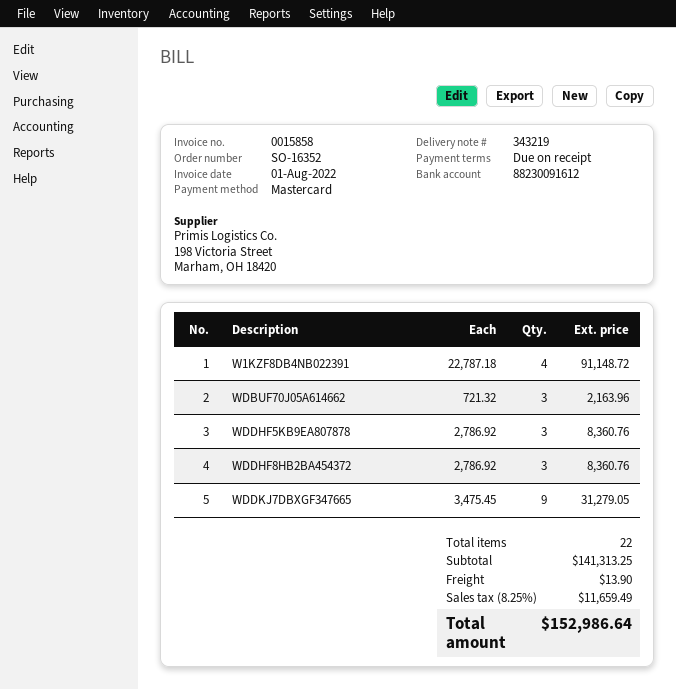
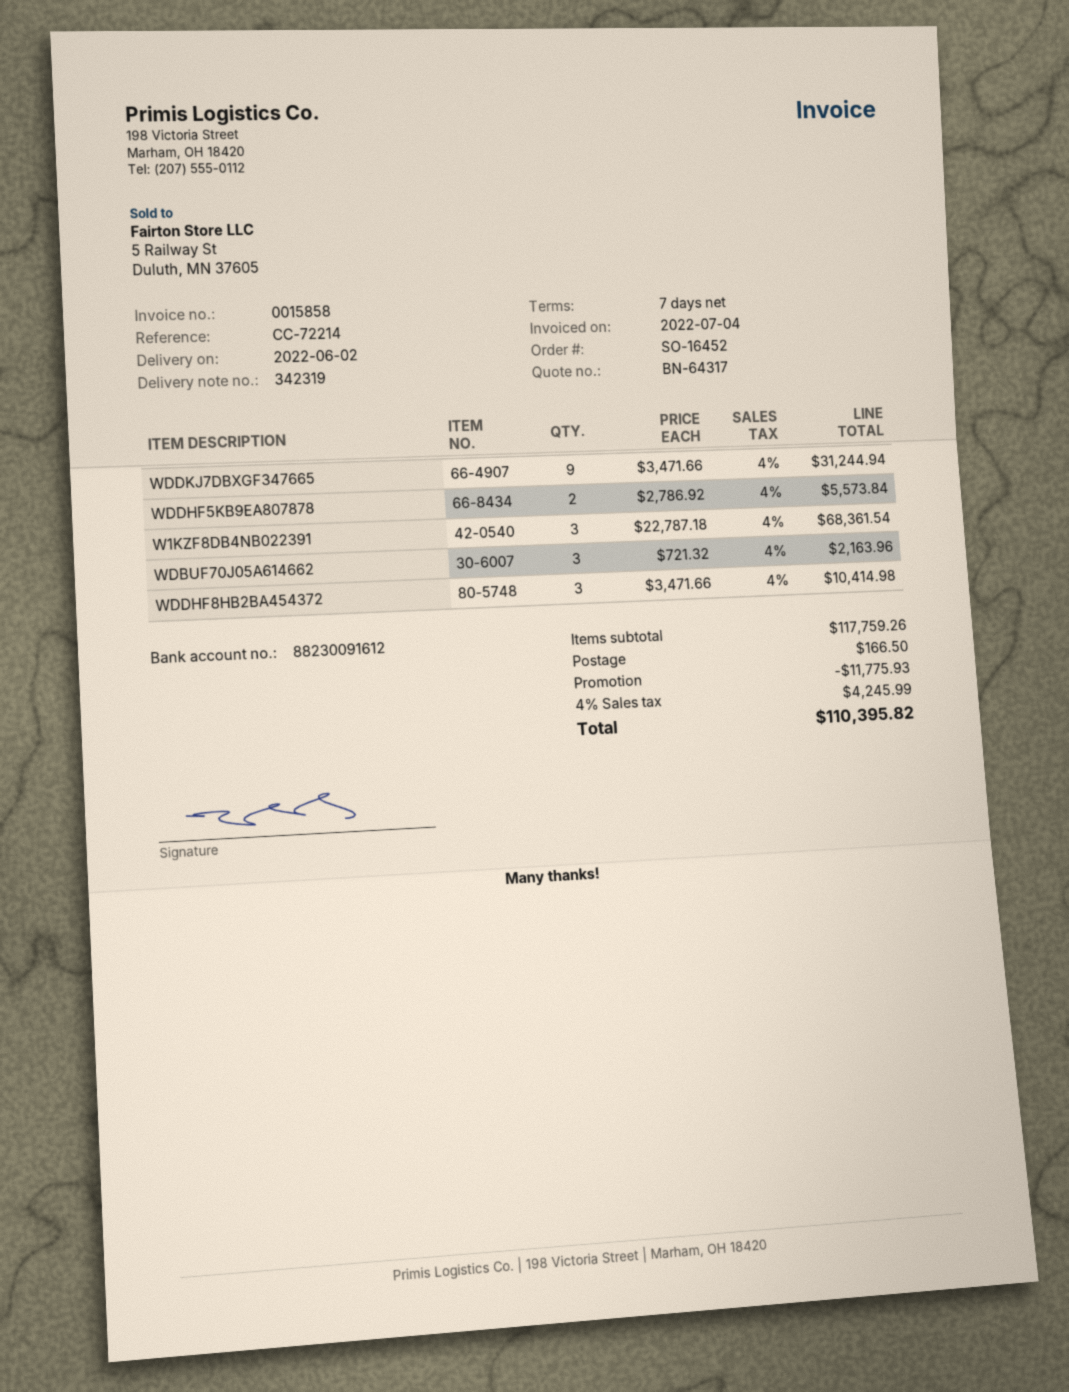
order number: SO-16352 -> SO-16452
delivery note number: 343219 -> 342319
invoice date: 2022-08-01 -> 2022-07-04
payment terms: on receipt -> 7 days
W1KZF8DB4NB022391: 4 x 22787.18 = 91148.72 -> 3 x 22787.18 = 68361.54
WDDHF5KB9EA807878: 3 x 2786.92 = 8360.76 -> 2 x 2786.92 = 5573.84
WDDHF8HB2BA454372: 3 x 2786.92 = 8360.76 -> 3 x 3471.66 = 10414.98
WDDKJ7DBXGF347665: 9 x 3475.45 = 31279.05 -> 9 x 3471.66 = 31244.94
subtotal: 141313.25 -> 117759.26
discount: none -> 11775.93
shipping: 13.90 -> 166.50
tax: 8.25% = 11659.49 -> 4% = 4245.99
total: 152986.64 -> 110395.82

